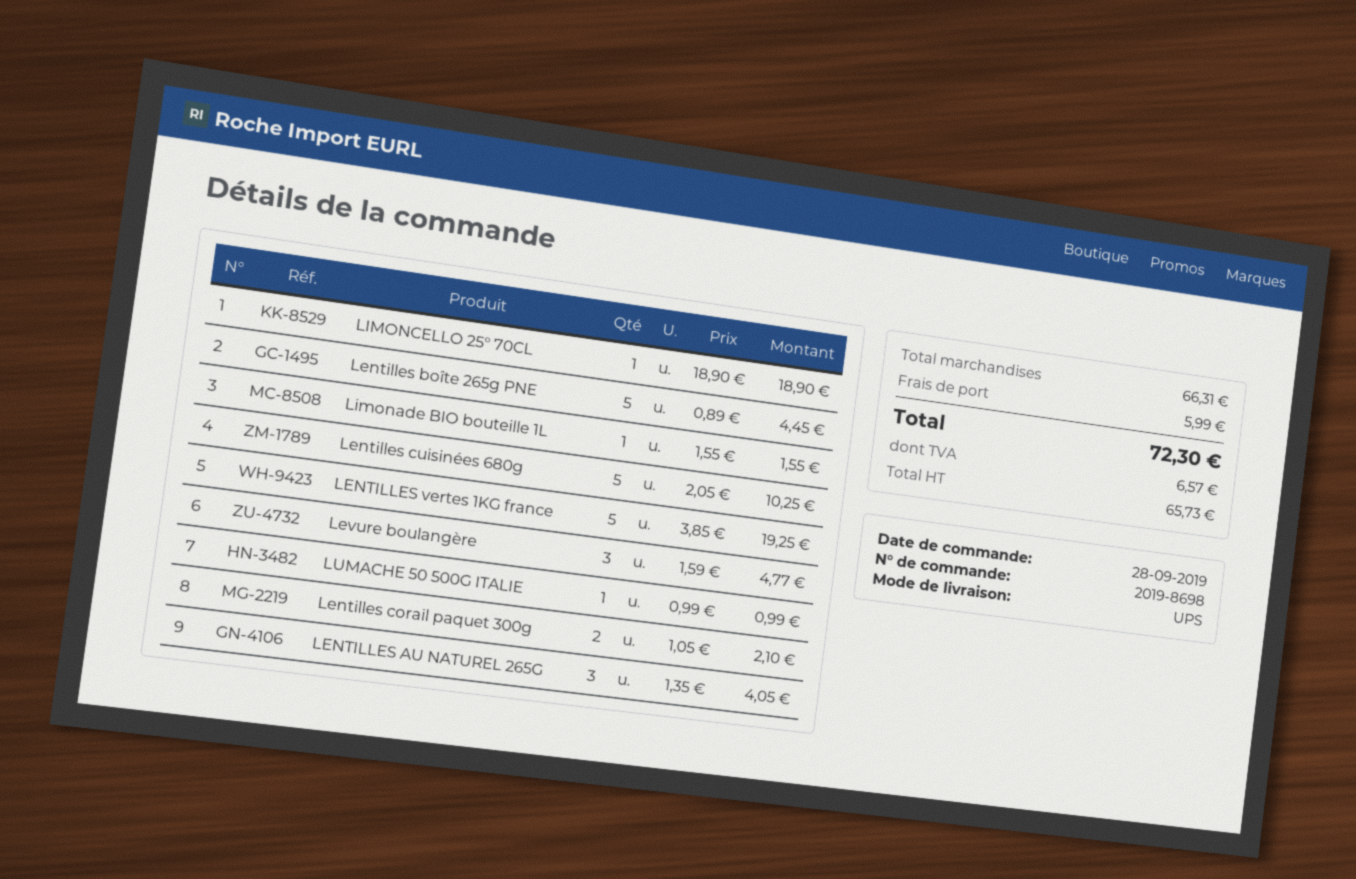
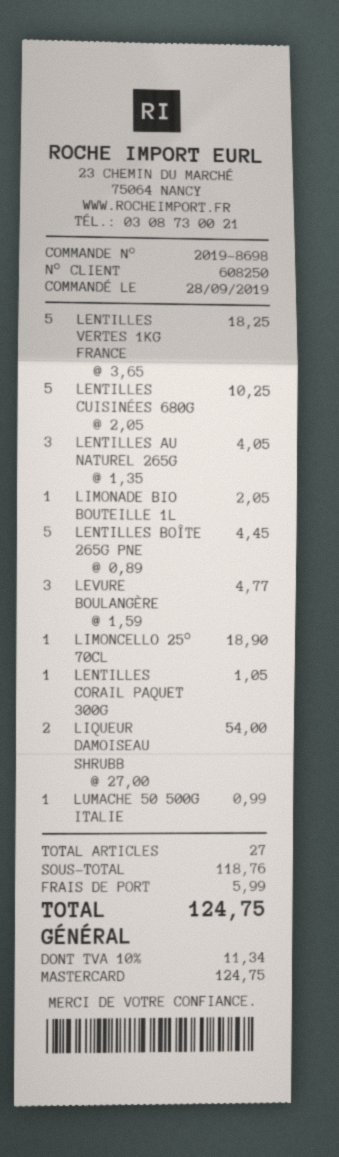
Limonade BIO bouteille 1L: 1 x 1.55 = 1.55 -> 1 x 2.05 = 2.05
LENTILLES vertes 1KG france: 5 x 3.85 = 19.25 -> 5 x 3.65 = 18.25
Lentilles corail paquet 300g: 2 x 1.05 = 2.10 -> 1 x 1.05 = 1.05
LIQUEUR DAMOISEAU SHRUBB: none -> 2 x 27.00 = 54.00
subtotal: 66.31 -> 118.76
tax: 6.57 -> 11.34
total: 72.30 -> 124.75

